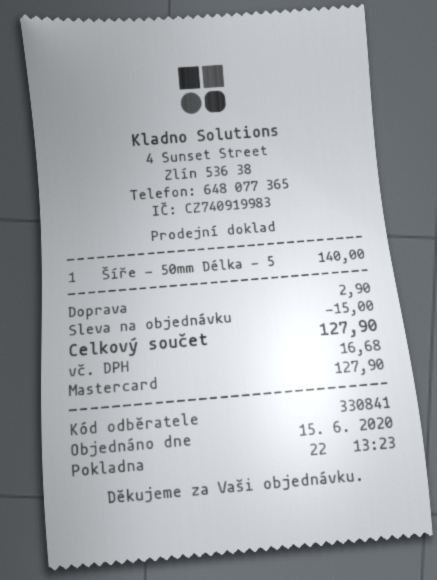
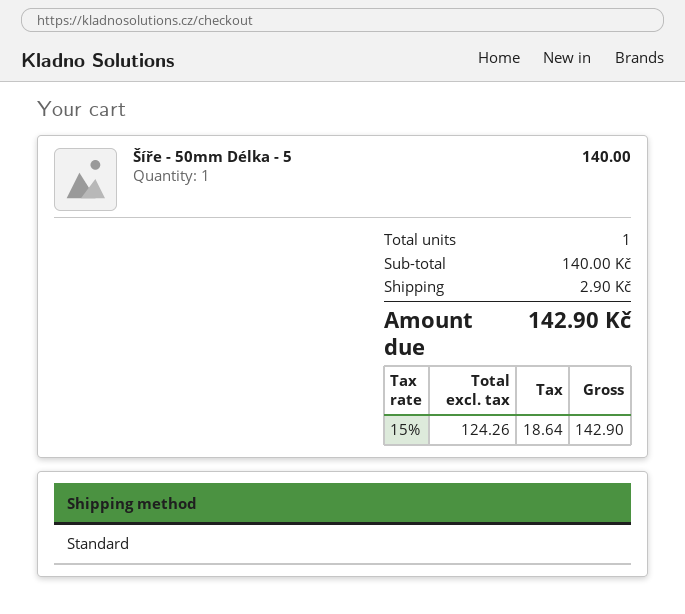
discount: 15.00 -> none
tax: 16.68 -> 18.64
total: 127.90 -> 142.90

